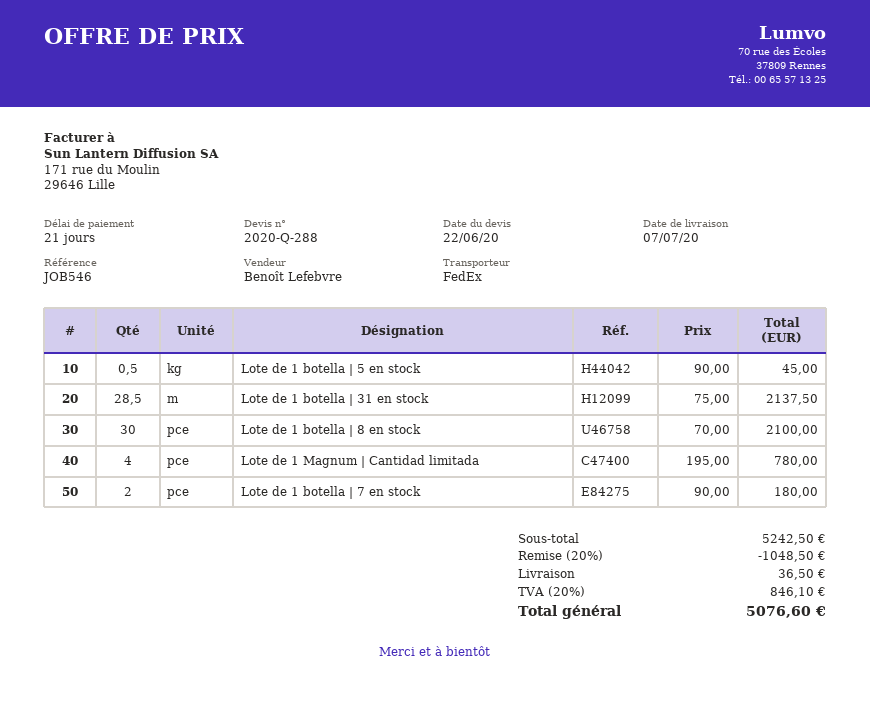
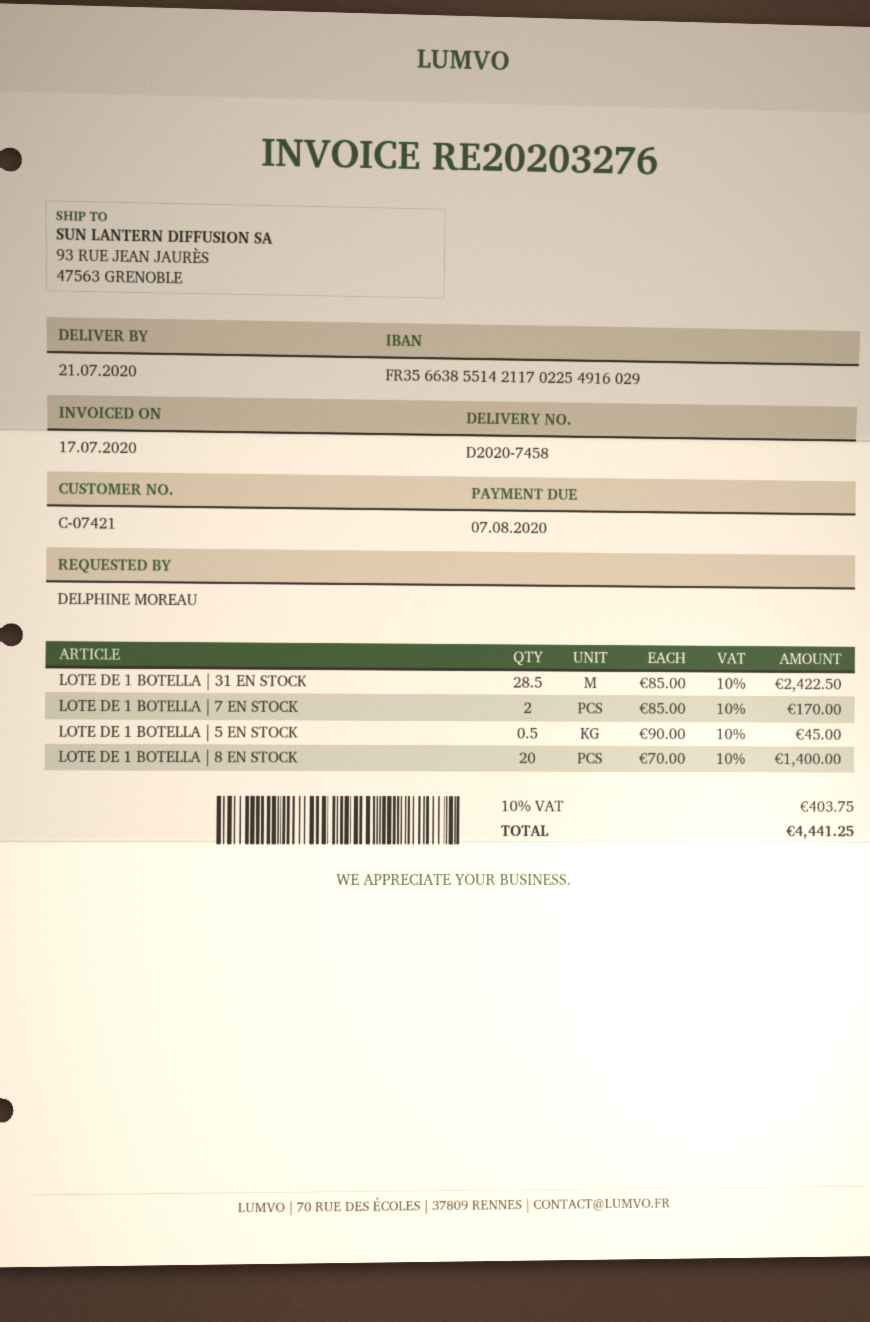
delivery date: 2020-07-07 -> 2020-07-21
Lote de 1 botella | 31 en stock: 28.5 x 75.00 = 2137.50 -> 28.5 x 85.00 = 2422.50
Lote de 1 botella | 8 en stock: 30 x 70.00 = 2100.00 -> 20 x 70.00 = 1400.00
Lote de 1 Magnum | Cantidad limitada: 4 x 195.00 = 780.00 -> none
Lote de 1 botella | 7 en stock: 2 x 90.00 = 180.00 -> 2 x 85.00 = 170.00
discount: 20% = 1048.50 -> none
shipping: 36.50 -> none
tax: 20% = 846.10 -> 10% = 403.75
total: 5076.60 -> 4441.25

